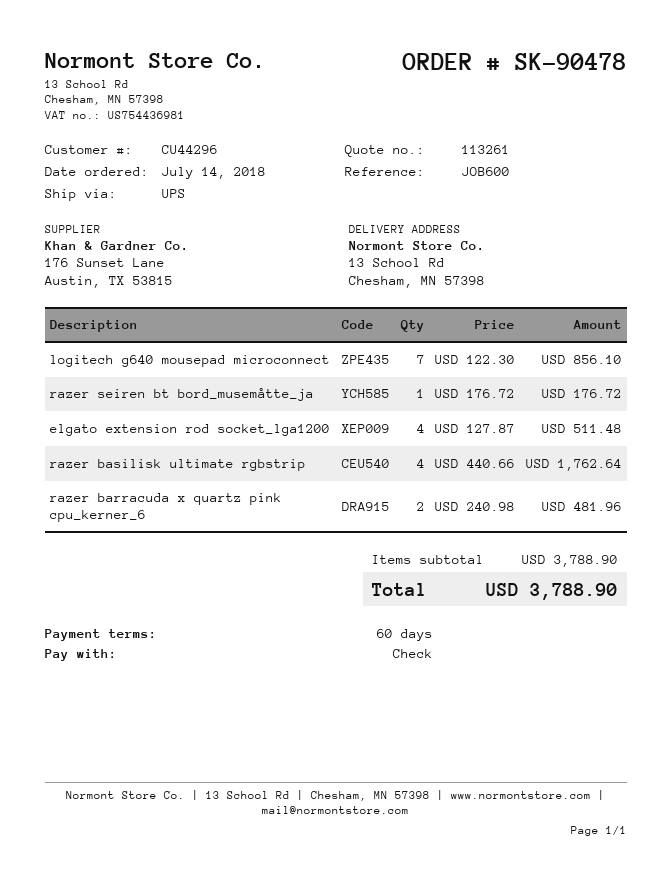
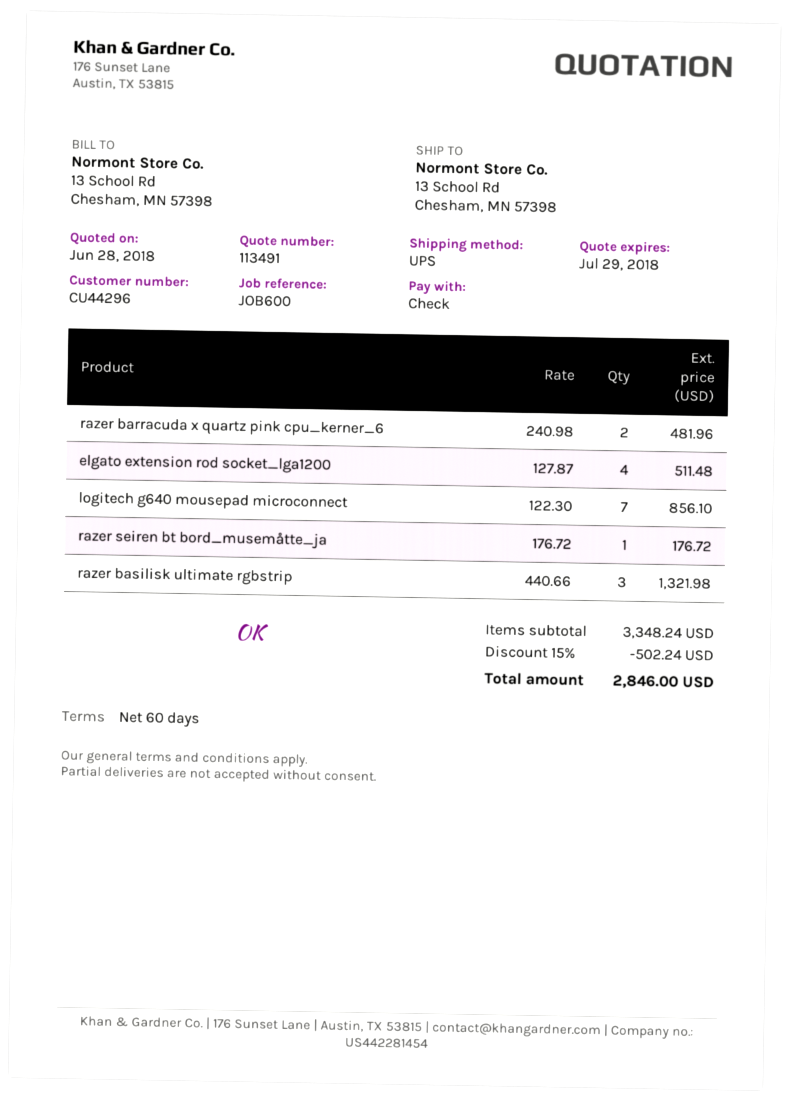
quote number: 113261 -> 113491
razer basilisk ultimate rgbstrip: 4 x 440.66 = 1762.64 -> 3 x 440.66 = 1321.98
subtotal: 3788.90 -> 3348.24
discount: none -> 15% = 502.24
total: 3788.90 -> 2846.00

